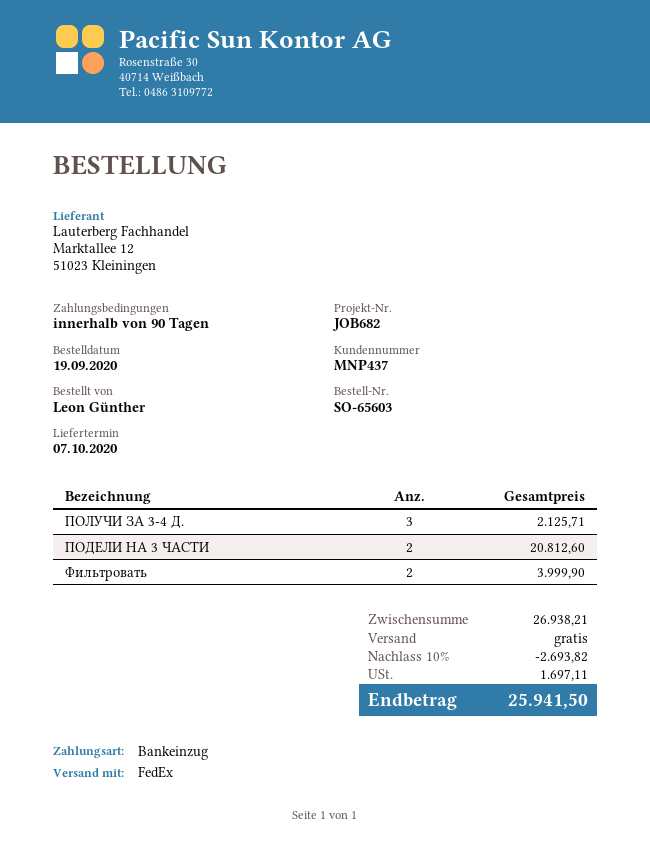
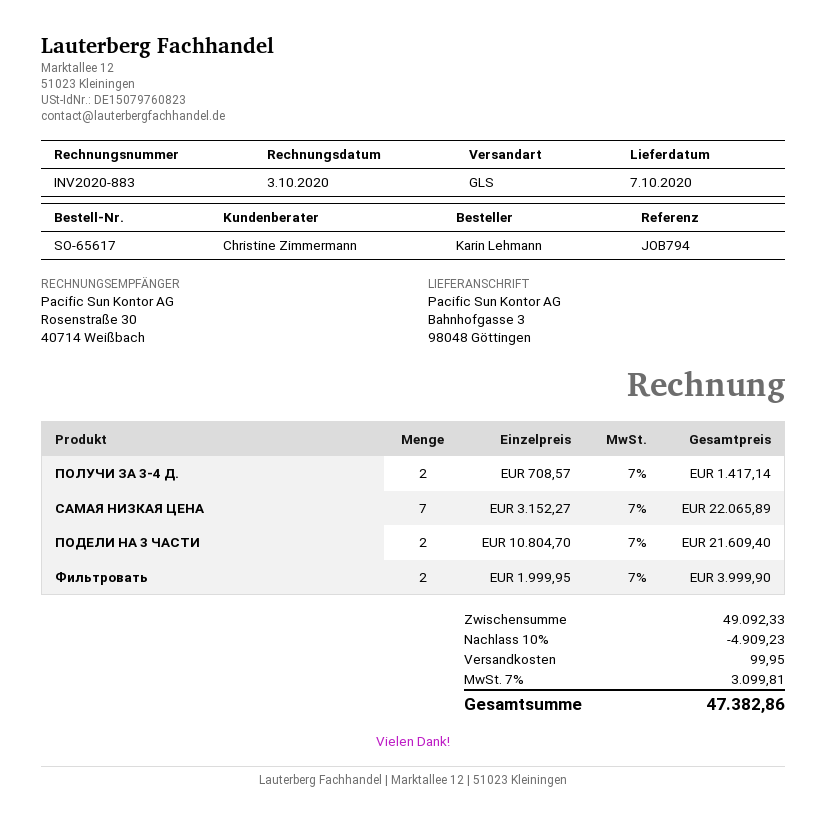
order number: SO-65603 -> SO-65617
reference: JOB682 -> JOB794
ordered by: Leon Günther -> Karin Lehmann
shipping method: FedEx -> GLS
ПОЛУЧИ ЗА 3-4 Д.: 3 for 2125.71 -> 2 for 1417.14
ПОДЕЛИ НА 3 ЧАСТИ: 2 for 20812.60 -> 2 for 21609.40
САМАЯ НИЗКАЯ ЦЕНА: none -> 7 for 22065.89
subtotal: 26938.21 -> 49092.33
discount: 10% = 2693.82 -> 10% = 4909.23
shipping: 0.00 -> 99.95
tax: 1697.11 -> 3099.81
total: 25941.50 -> 47382.86

